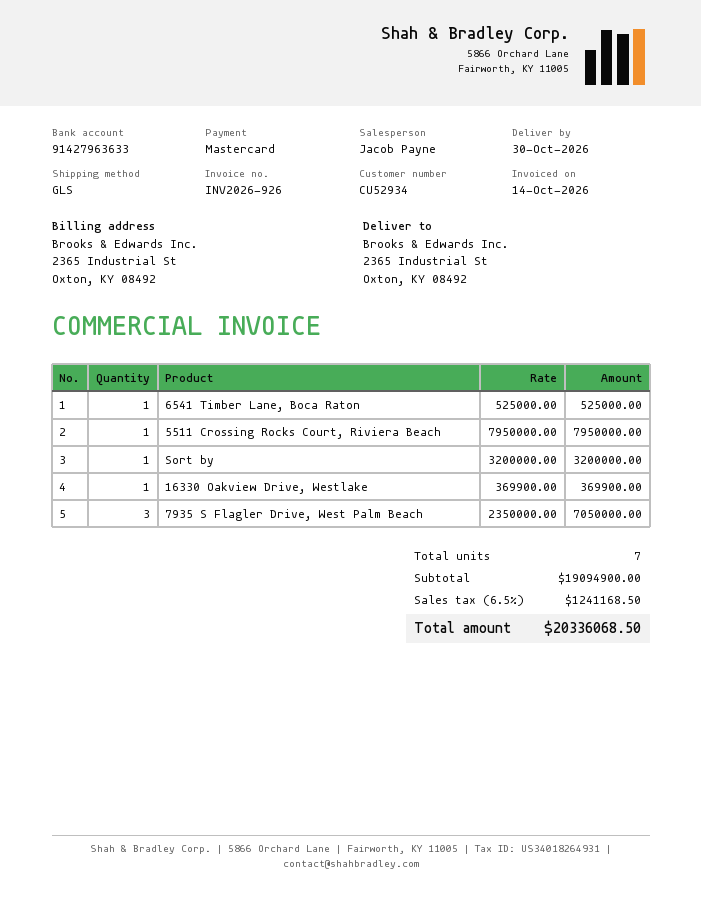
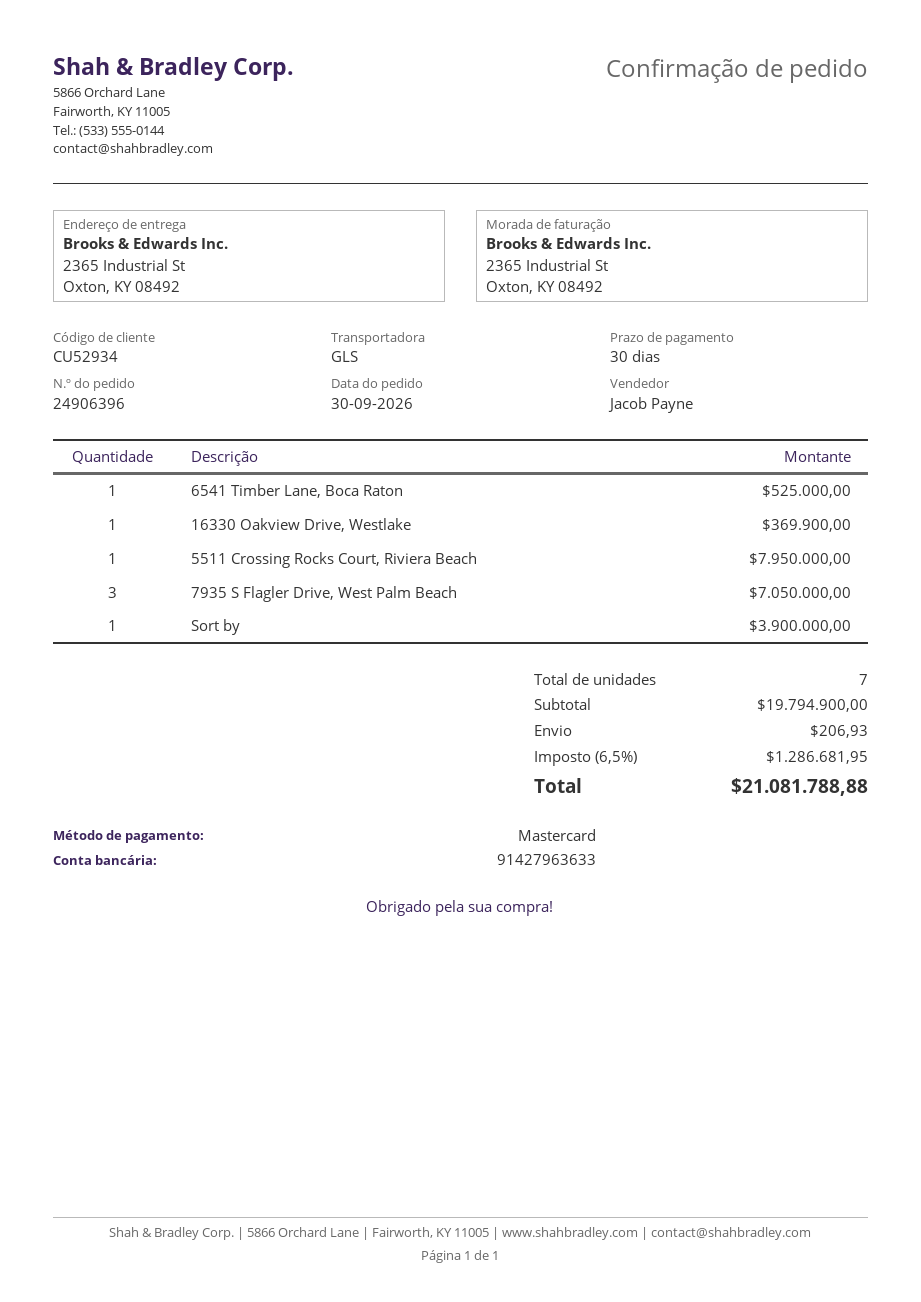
Sort by: 1 for 3200000.00 -> 1 for 3900000.00
subtotal: 19094900.00 -> 19794900.00
shipping: none -> 206.93
tax: 6.5% = 1241168.50 -> 6.5% = 1286681.95
total: 20336068.50 -> 21081788.88

